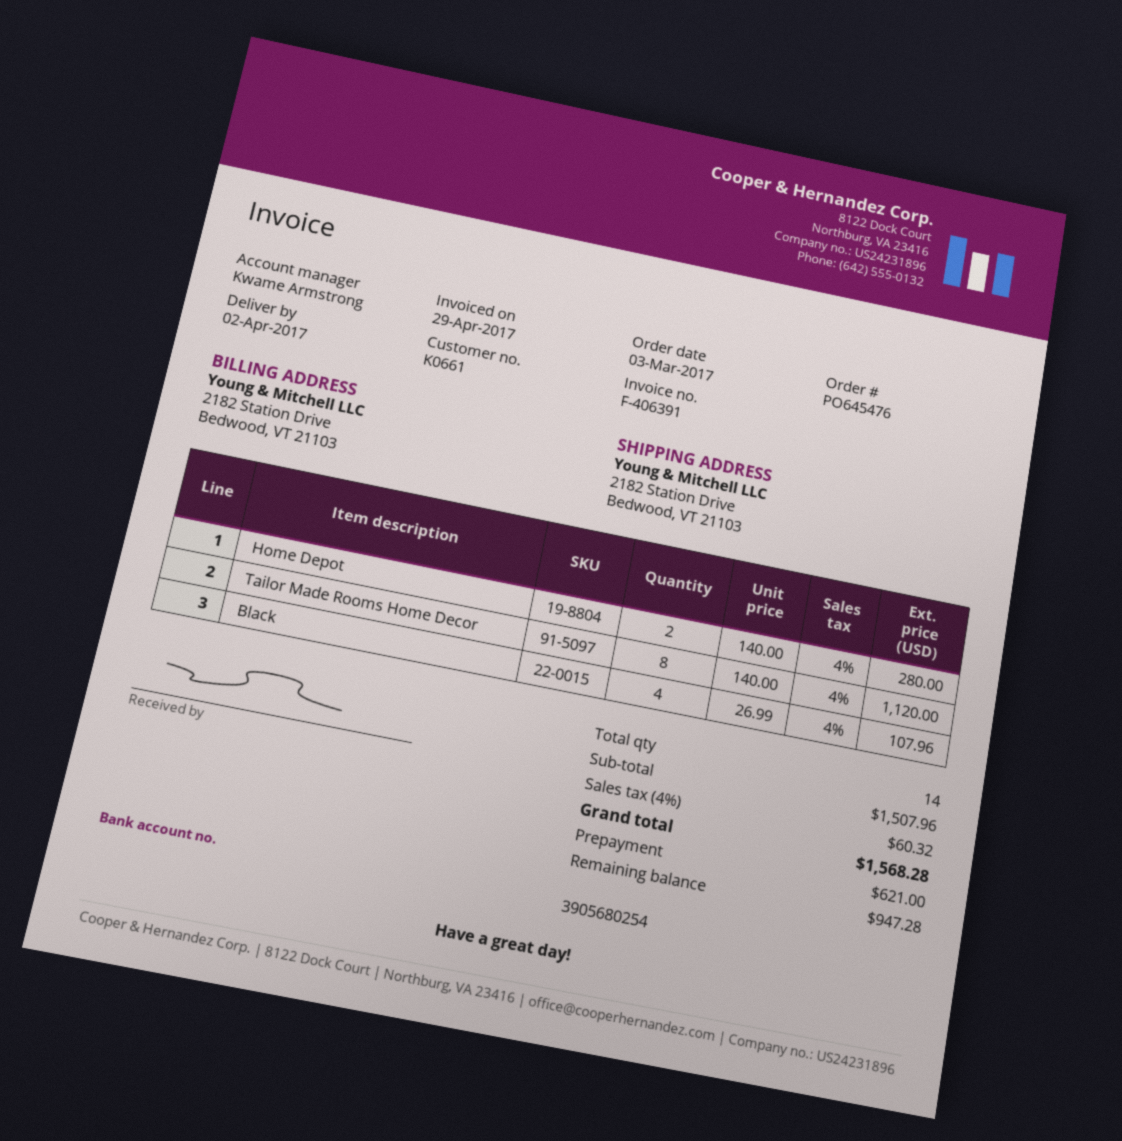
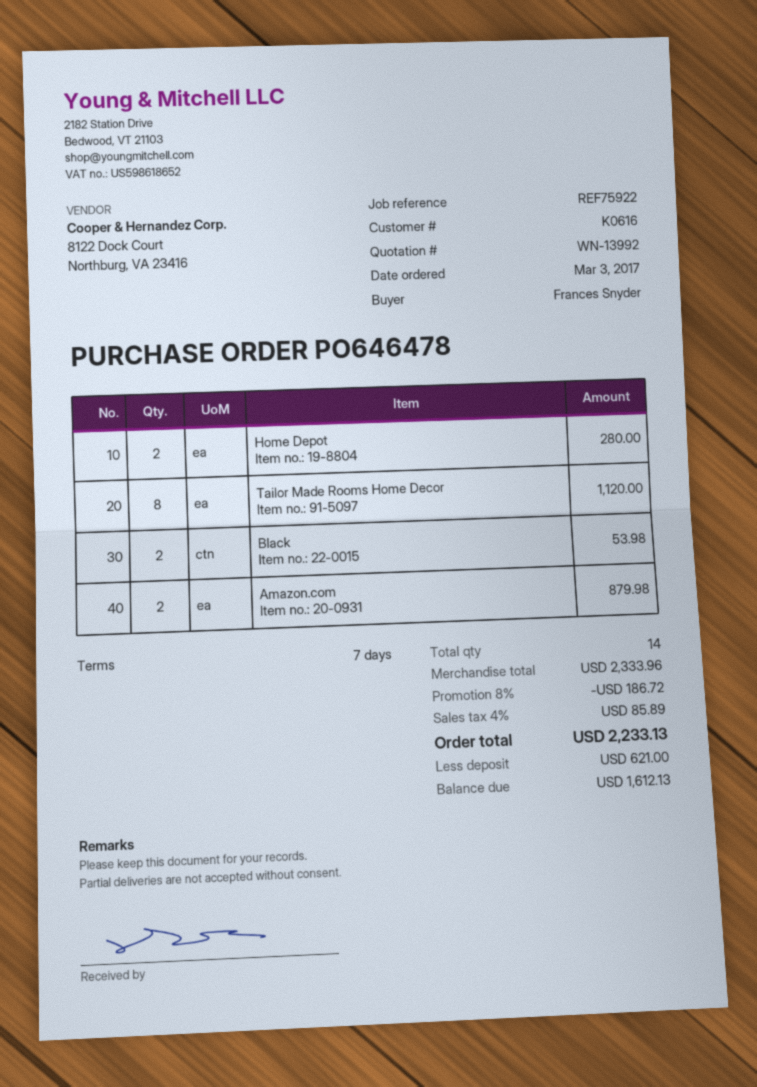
order number: PO645476 -> PO646478
customer number: K0661 -> K0616
Black: 4 for 107.96 -> 2 for 53.98
Amazon.com: none -> 2 for 879.98
subtotal: 1507.96 -> 2333.96
discount: none -> 8% = 186.72
tax: 4% = 60.32 -> 4% = 85.89
total: 1568.28 -> 2233.13
balance: 947.28 -> 1612.13

